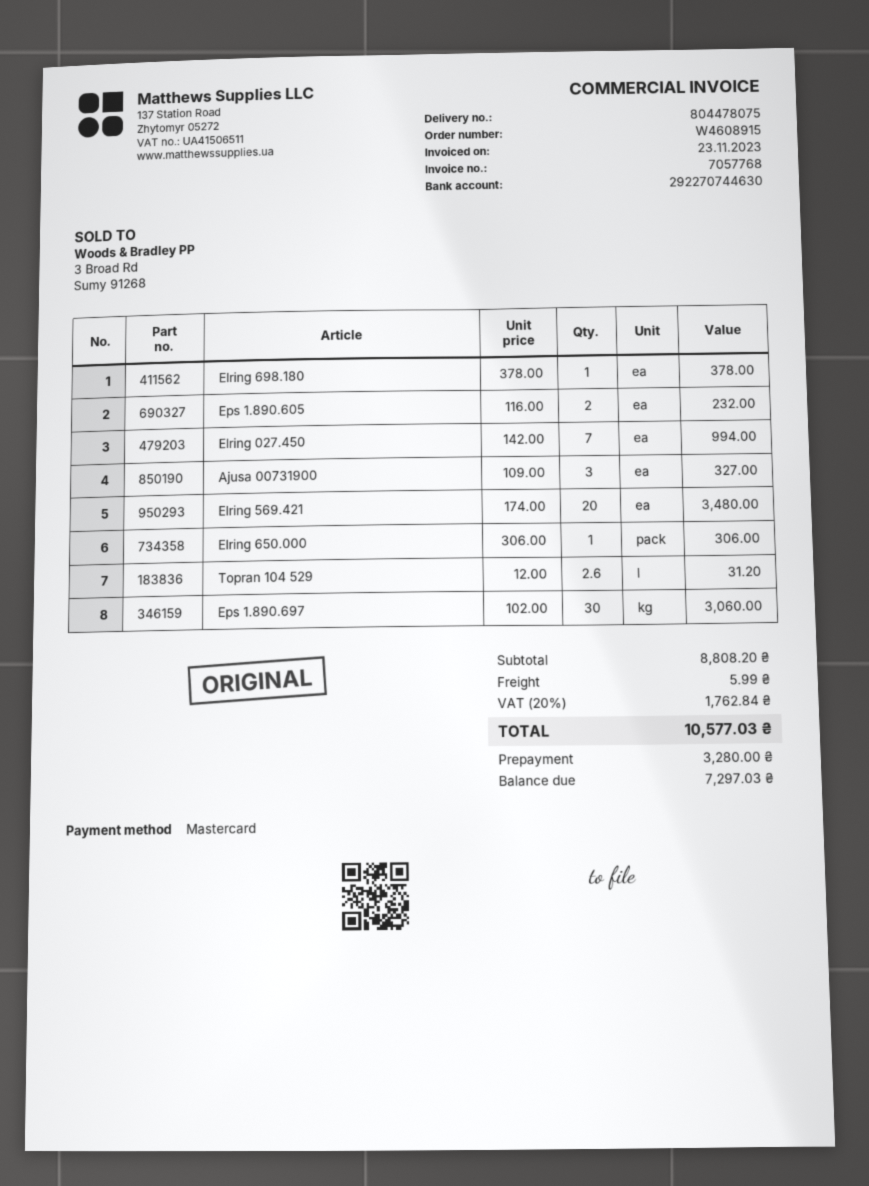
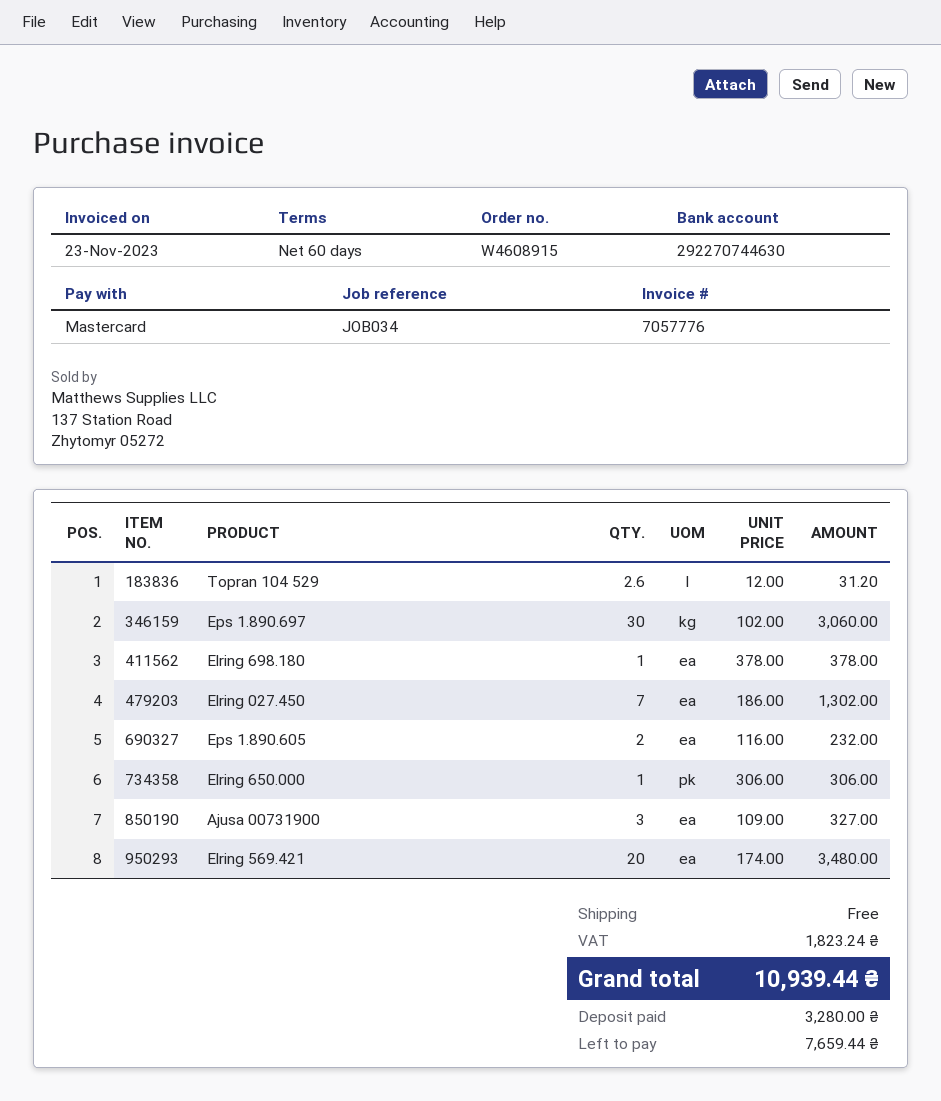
invoice number: 7057768 -> 7057776
Elring 027.450: 7 x 142.00 = 994.00 -> 7 x 186.00 = 1302.00
shipping: 5.99 -> 0.00
tax: 1762.84 -> 1823.24
total: 10577.03 -> 10939.44
balance: 7297.03 -> 7659.44

